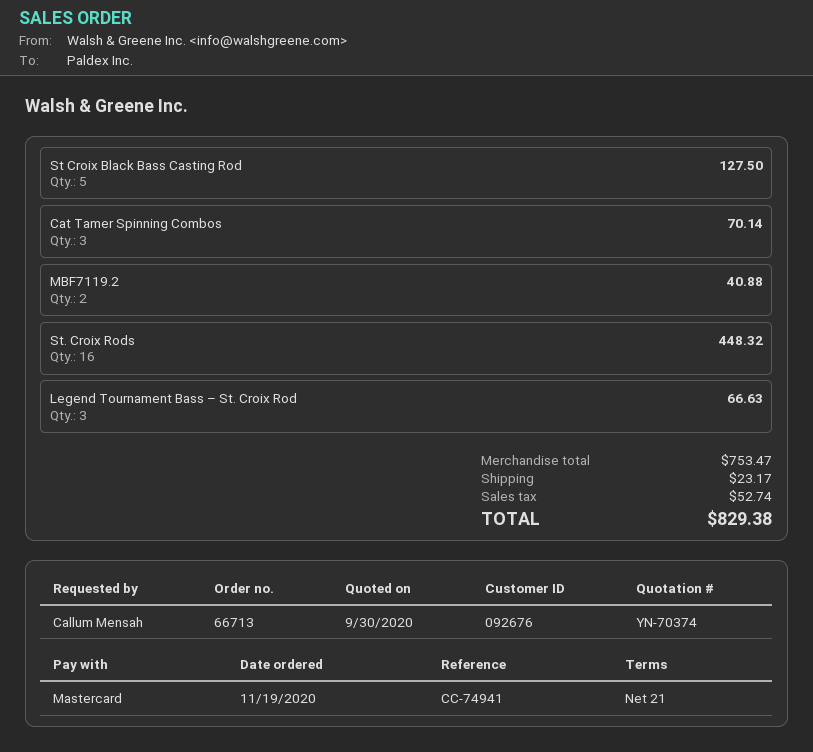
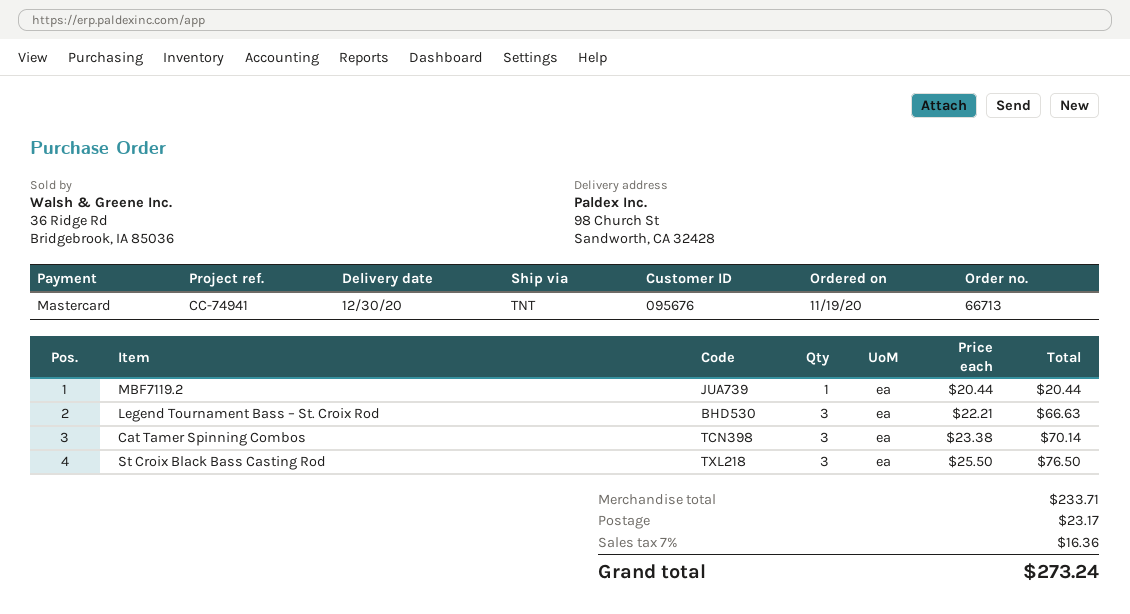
customer number: 092676 -> 095676
St Croix Black Bass Casting Rod: 5 for 127.50 -> 3 for 76.50
MBF7119.2: 2 for 40.88 -> 1 for 20.44
St. Croix Rods: 16 for 448.32 -> none
subtotal: 753.47 -> 233.71
tax: 52.74 -> 16.36
total: 829.38 -> 273.24

